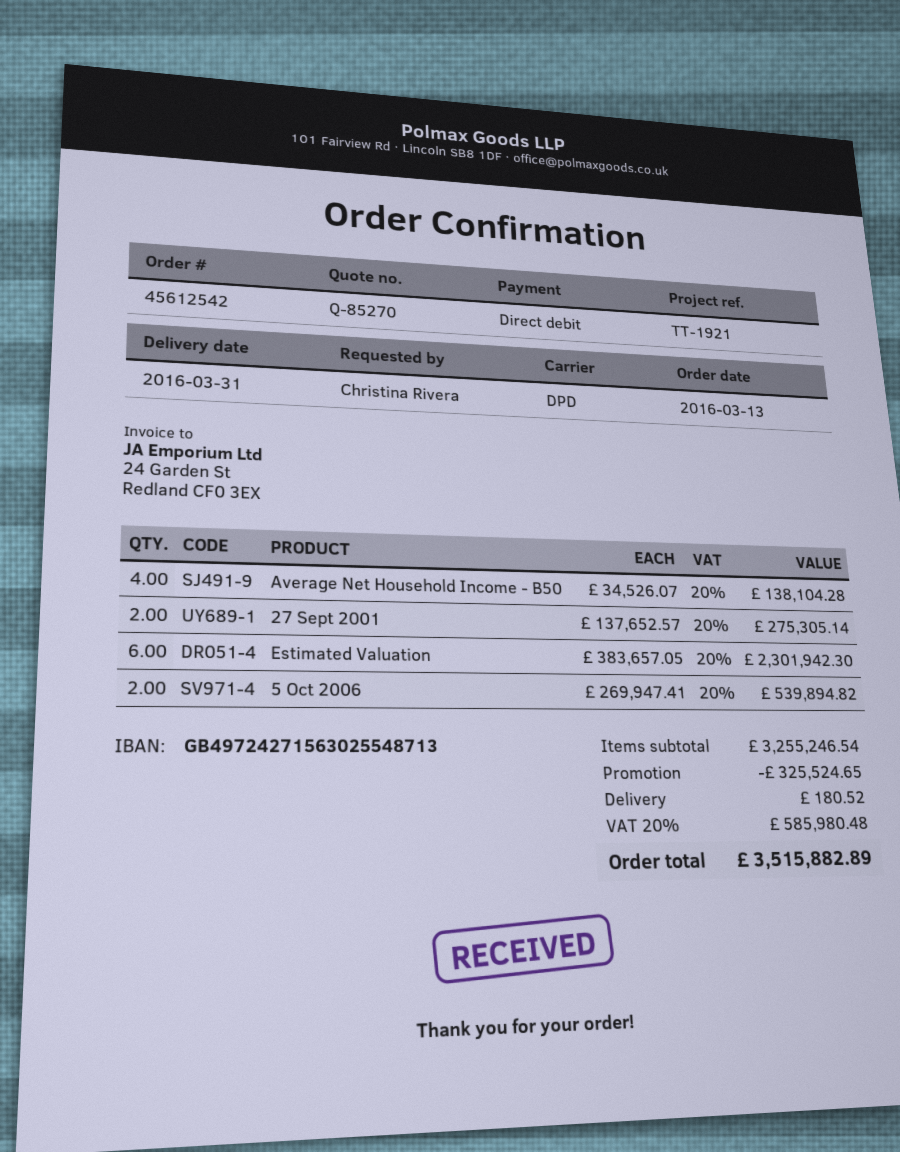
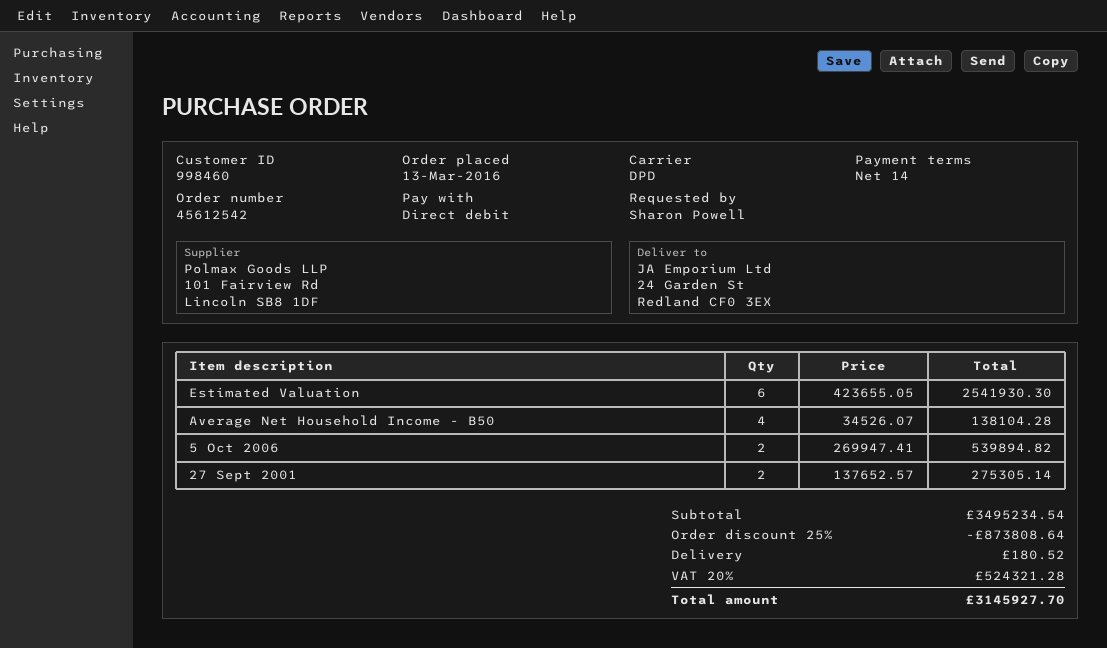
ordered by: Christina Rivera -> Sharon Powell
Estimated Valuation: 6 x 383657.05 = 2301942.30 -> 6 x 423655.05 = 2541930.30
subtotal: 3255246.54 -> 3495234.54
discount: 325524.65 -> 873808.64
tax: 20% = 585980.48 -> 20% = 524321.28
total: 3515882.89 -> 3145927.70

